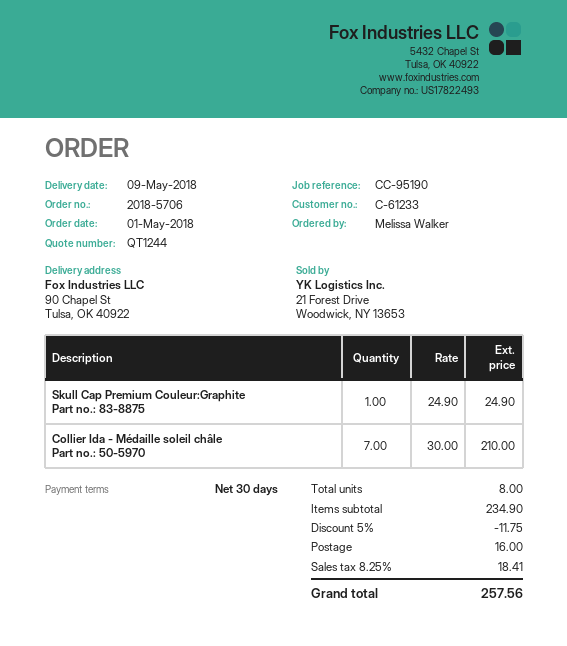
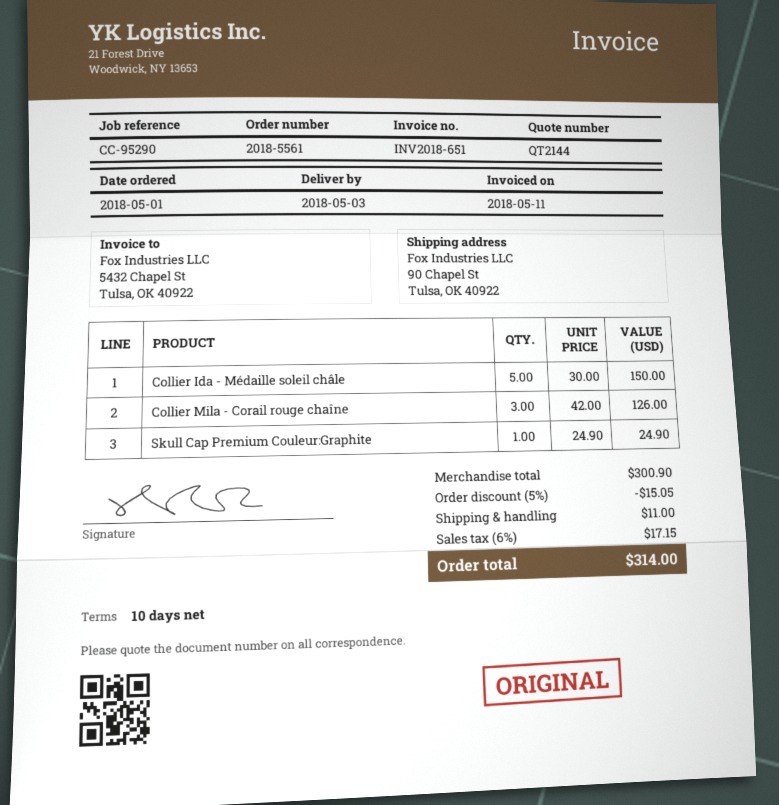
quote number: QT1244 -> QT2144
order number: 2018-5706 -> 2018-5561
delivery date: 2018-05-09 -> 2018-05-03
payment terms: 30 days -> 10 days
reference: CC-95190 -> CC-95290
Collier Ida - Médaille soleil châle: 7 x 30.00 = 210.00 -> 5 x 30.00 = 150.00
Collier Mila - Corail rouge chaîne: none -> 3 x 42.00 = 126.00
subtotal: 234.90 -> 300.90
discount: 5% = 11.75 -> 5% = 15.05
shipping: 16.00 -> 11.00
tax: 8.25% = 18.41 -> 6% = 17.15
total: 257.56 -> 314.00

